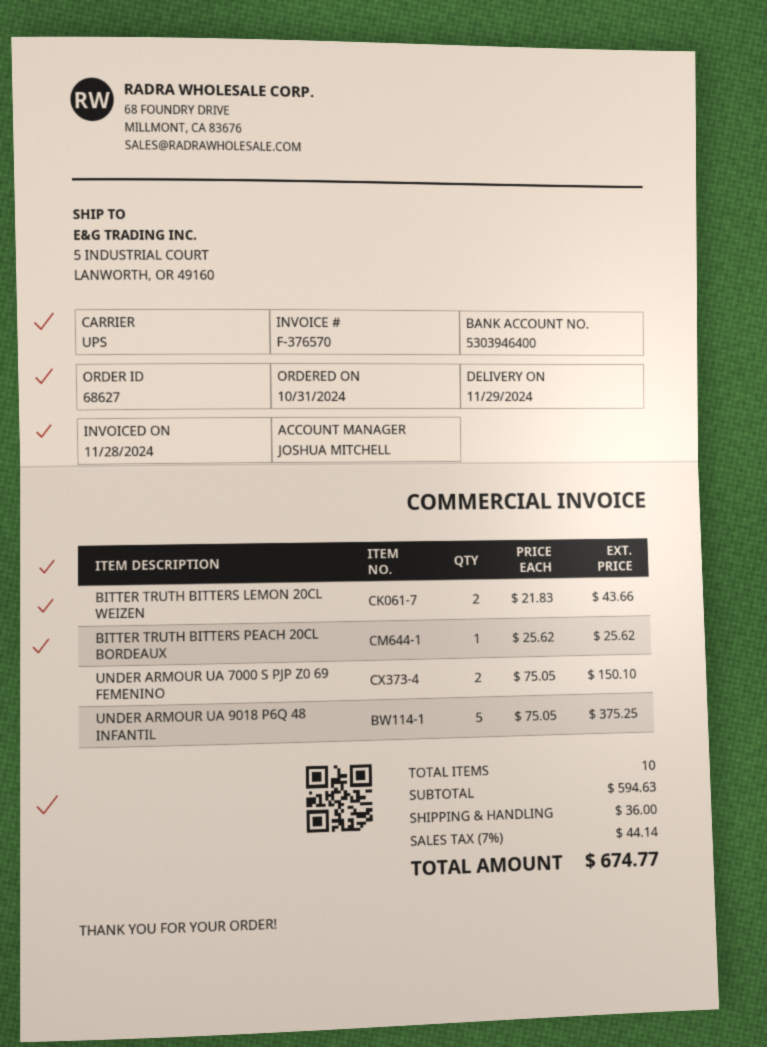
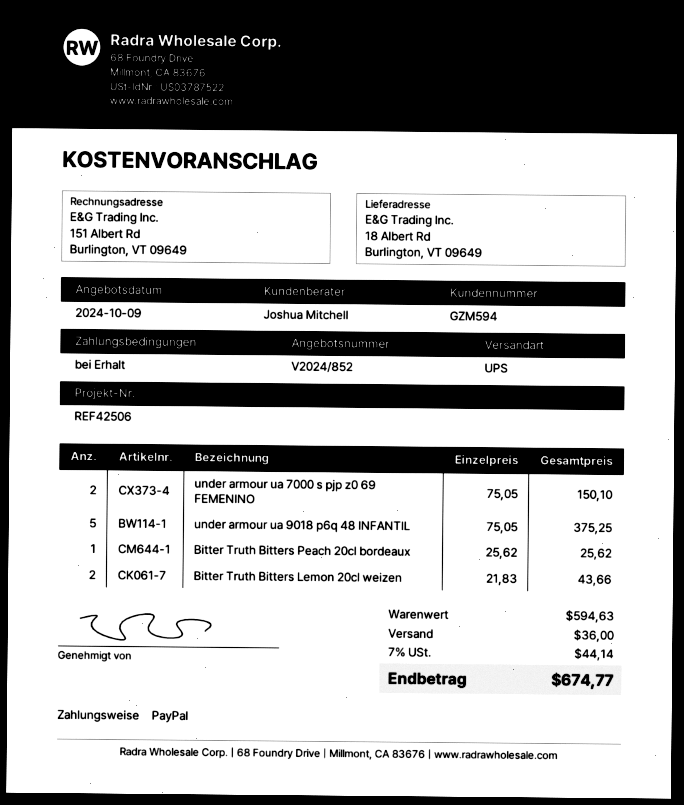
ship to: 5 INDUSTRIAL COURT, LANWORTH, OR 49160 -> 18 Albert Rd, Burlington, VT 09649

